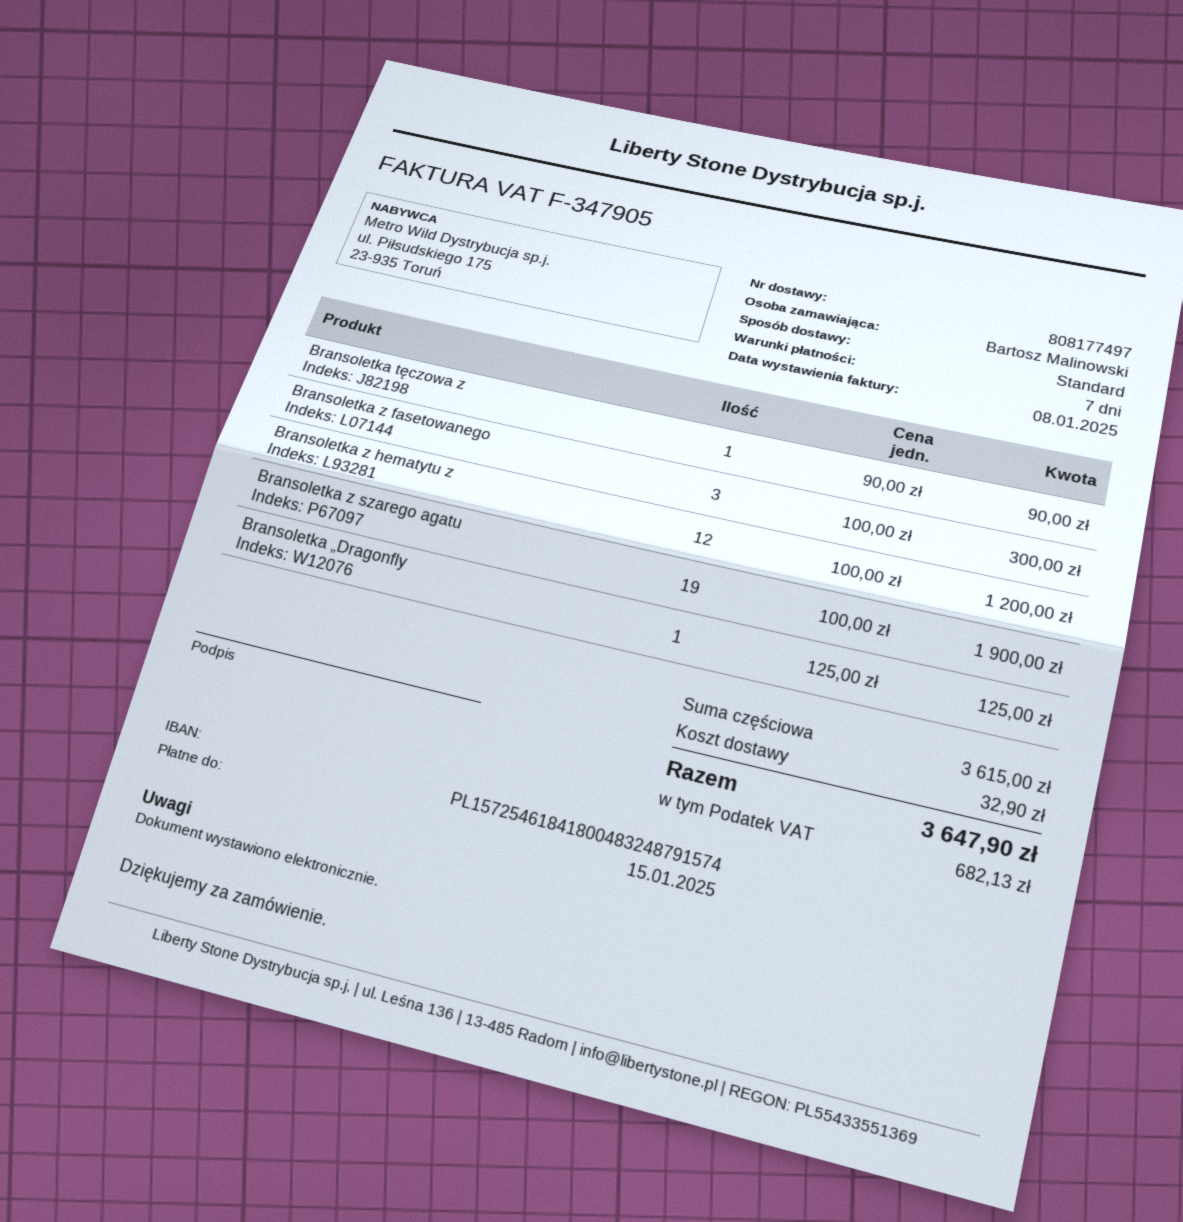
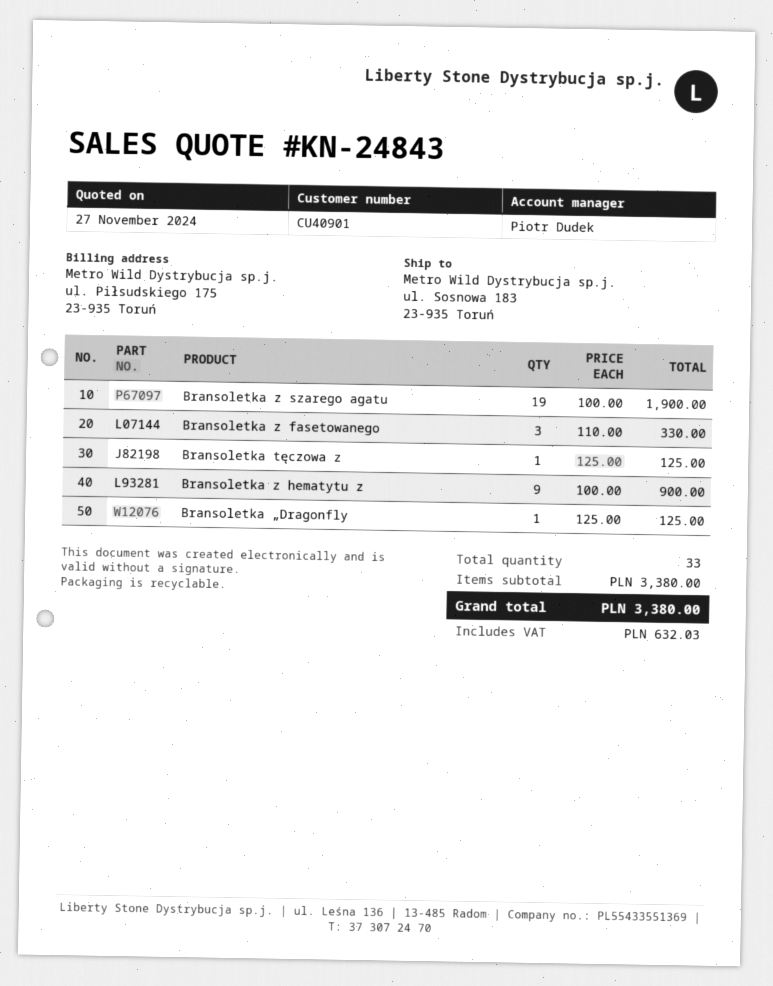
Bransoletka tęczowa z: 1 x 90.00 = 90.00 -> 1 x 125.00 = 125.00
Bransoletka z fasetowanego: 3 x 100.00 = 300.00 -> 3 x 110.00 = 330.00
Bransoletka z hematytu z: 12 x 100.00 = 1200.00 -> 9 x 100.00 = 900.00
subtotal: 3615.00 -> 3380.00
shipping: 32.90 -> none
tax: 682.13 -> 632.03
total: 3647.90 -> 3380.00

